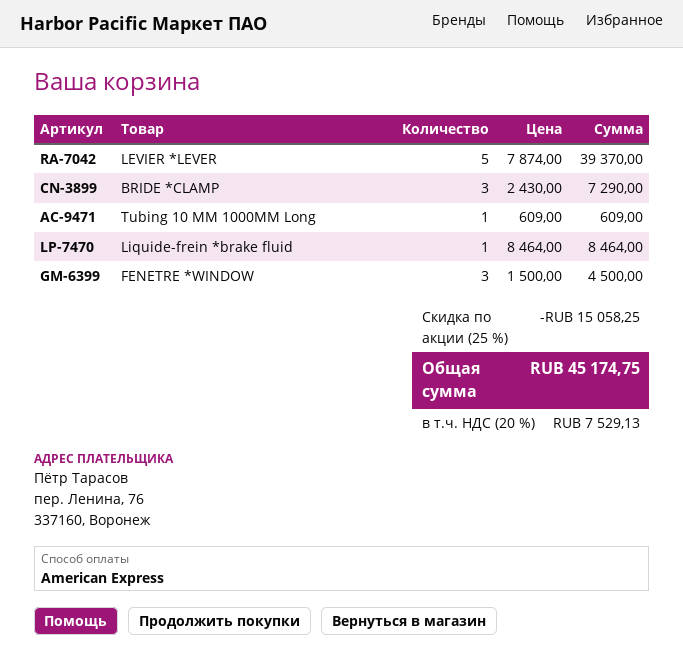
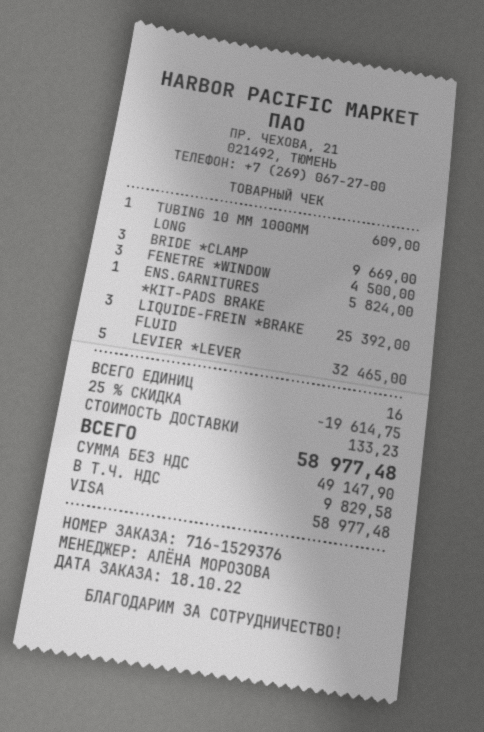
payment method: American Express -> Visa
LEVIER *LEVER: 5 for 39370.00 -> 5 for 32465.00
BRIDE *CLAMP: 3 for 7290.00 -> 3 for 9669.00
Liquide-frein *brake fluid: 1 for 8464.00 -> 3 for 25392.00
ENS.GARNITURES *KIT-PADS BRAKE: none -> 1 for 5824.00
discount: 25% = 15058.25 -> 25% = 19614.75
shipping: none -> 133.23
tax: 7529.13 -> 9829.58
total: 45174.75 -> 58977.48

